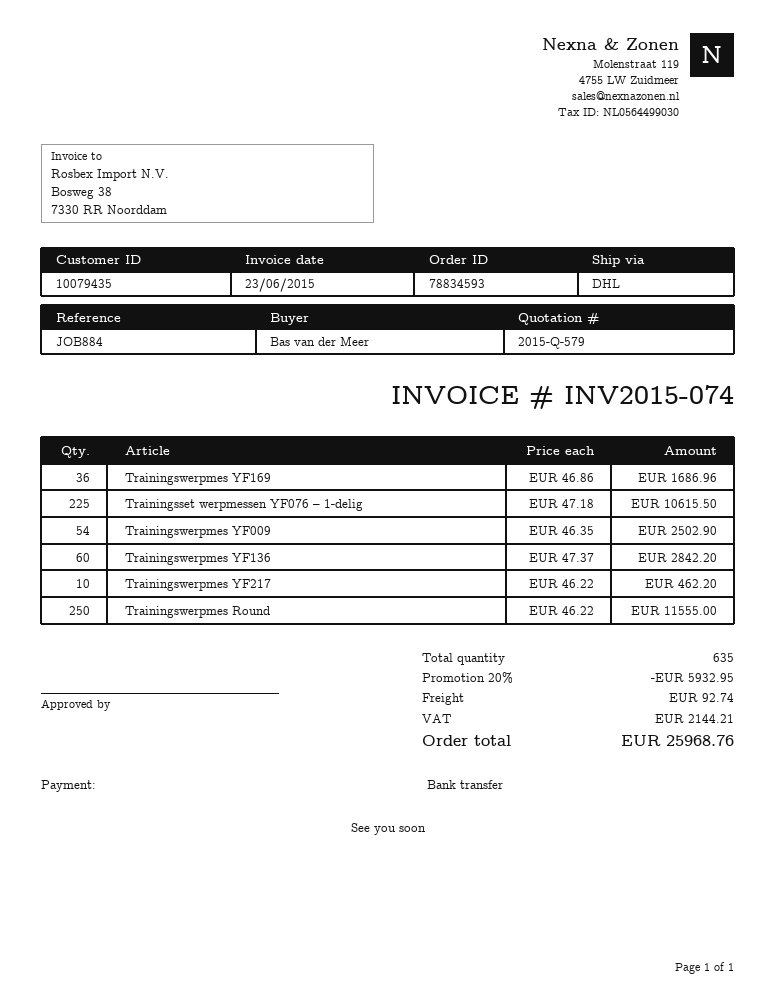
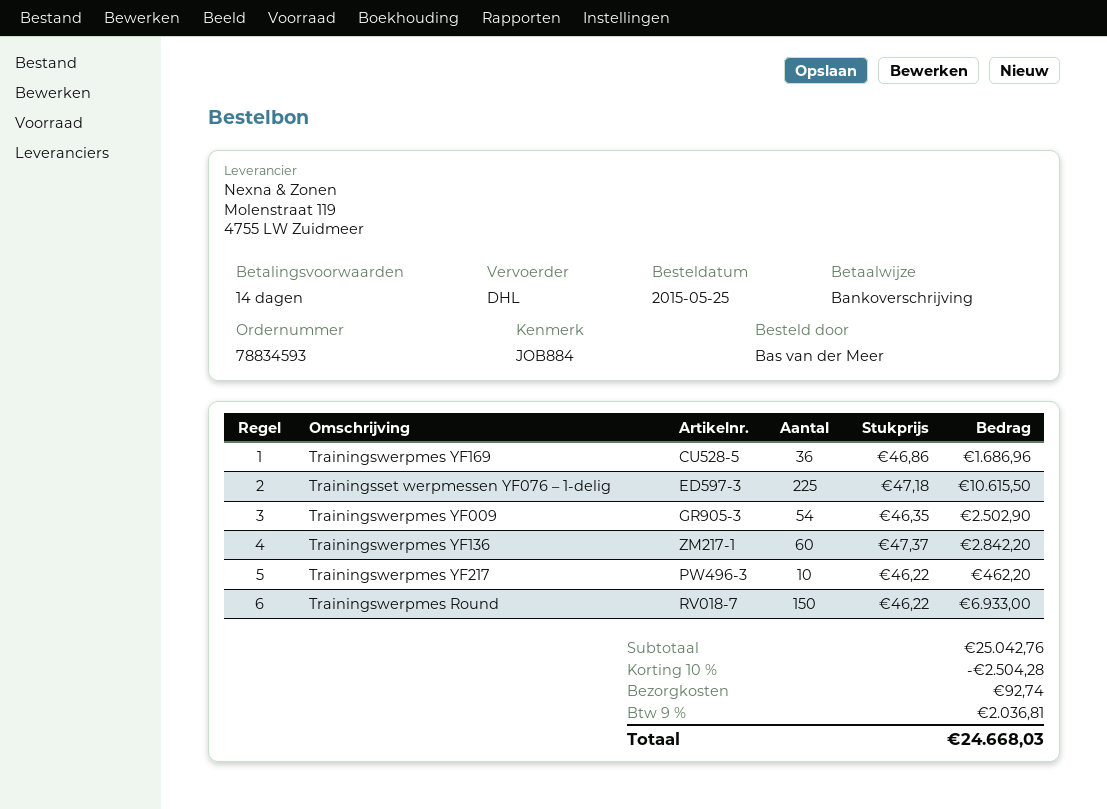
Trainingswerpmes Round: 250 x 46.22 = 11555.00 -> 150 x 46.22 = 6933.00
discount: 20% = 5932.95 -> 10% = 2504.28
tax: 2144.21 -> 2036.81
total: 25968.76 -> 24668.03

